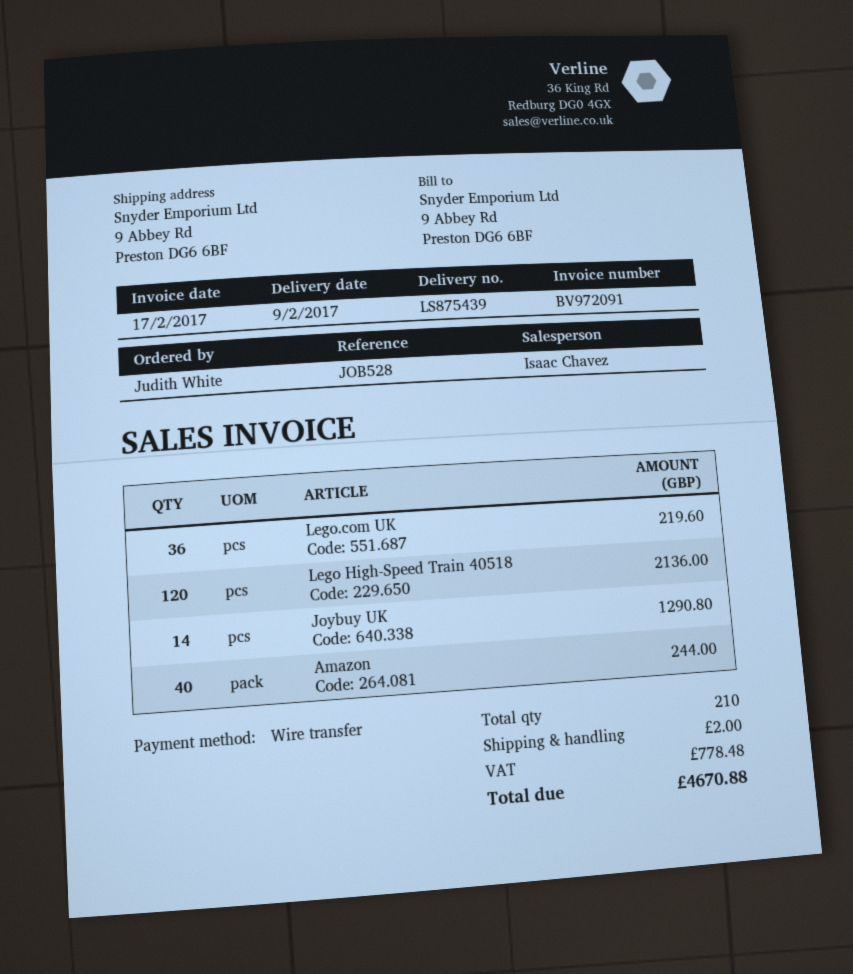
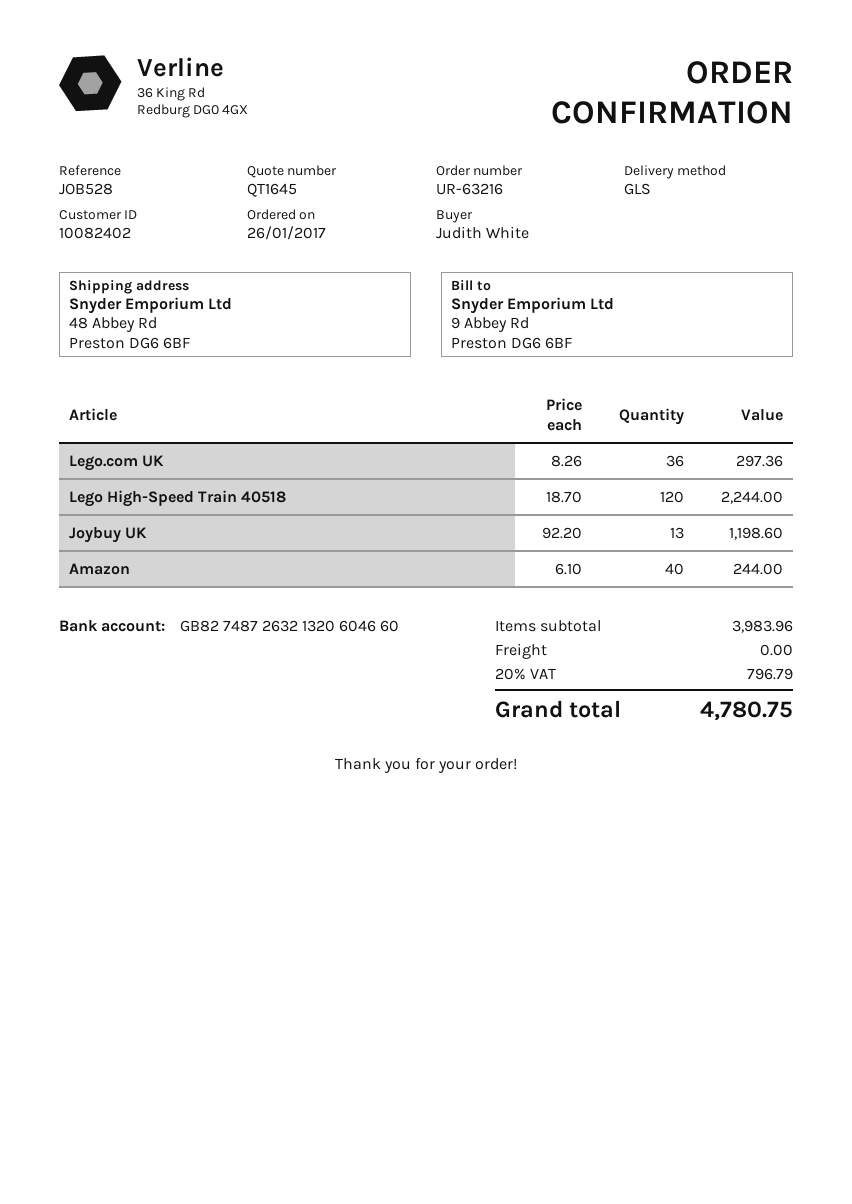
ship to: 9 Abbey Rd, Preston DG6 6BF -> 48 Abbey Rd, Preston DG6 6BF
Lego.com UK: 36 for 219.60 -> 36 for 297.36
Lego High-Speed Train 40518: 120 for 2136.00 -> 120 for 2244.00
Joybuy UK: 14 for 1290.80 -> 13 for 1198.60
shipping: 2.00 -> 0.00
tax: 778.48 -> 796.79
total: 4670.88 -> 4780.75

